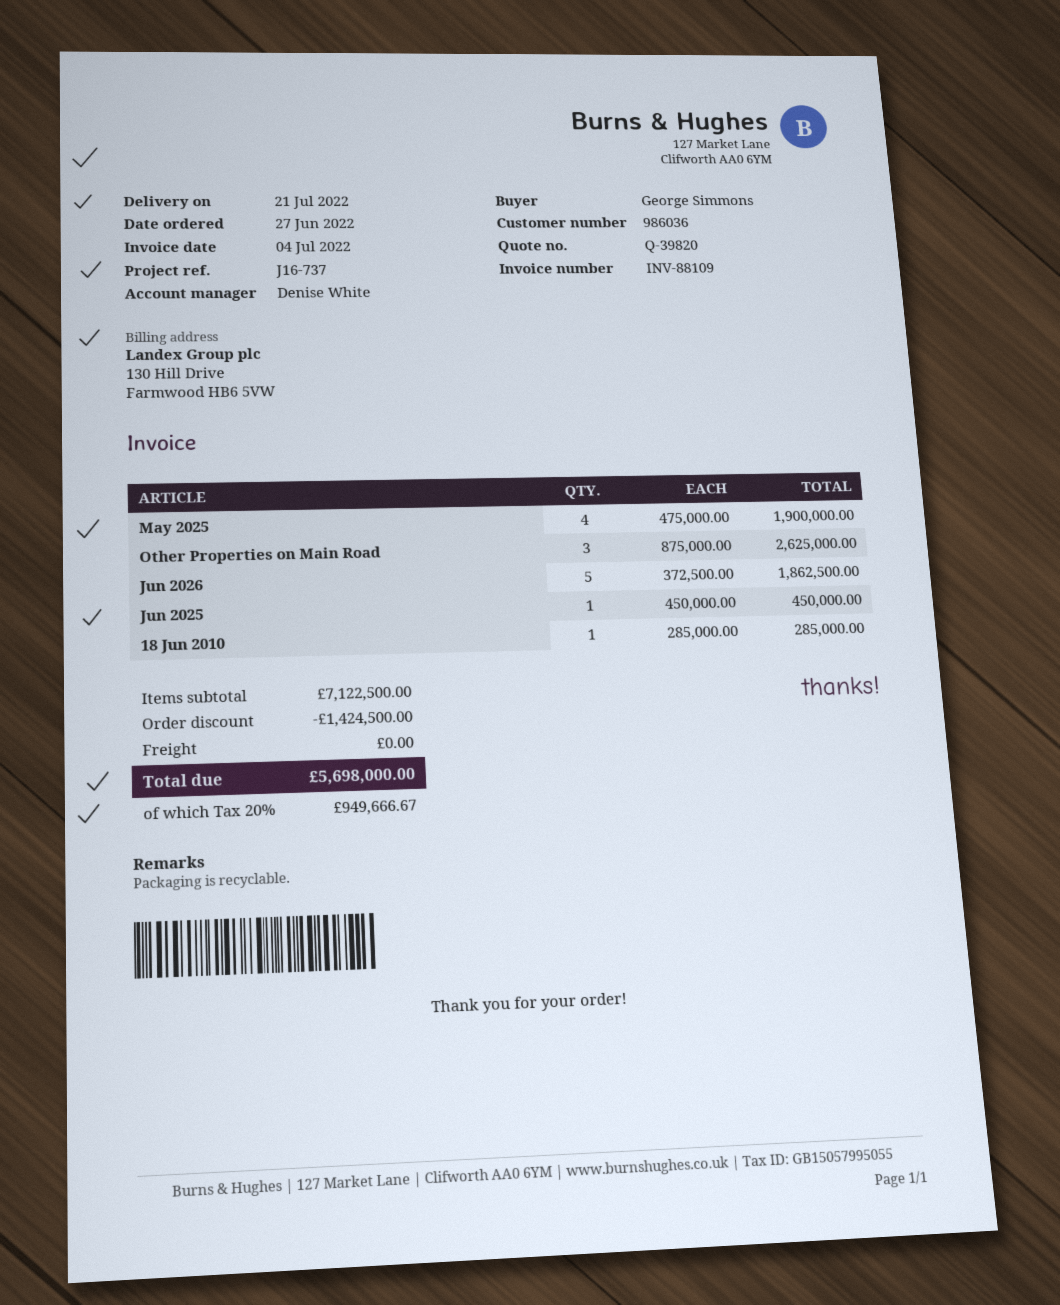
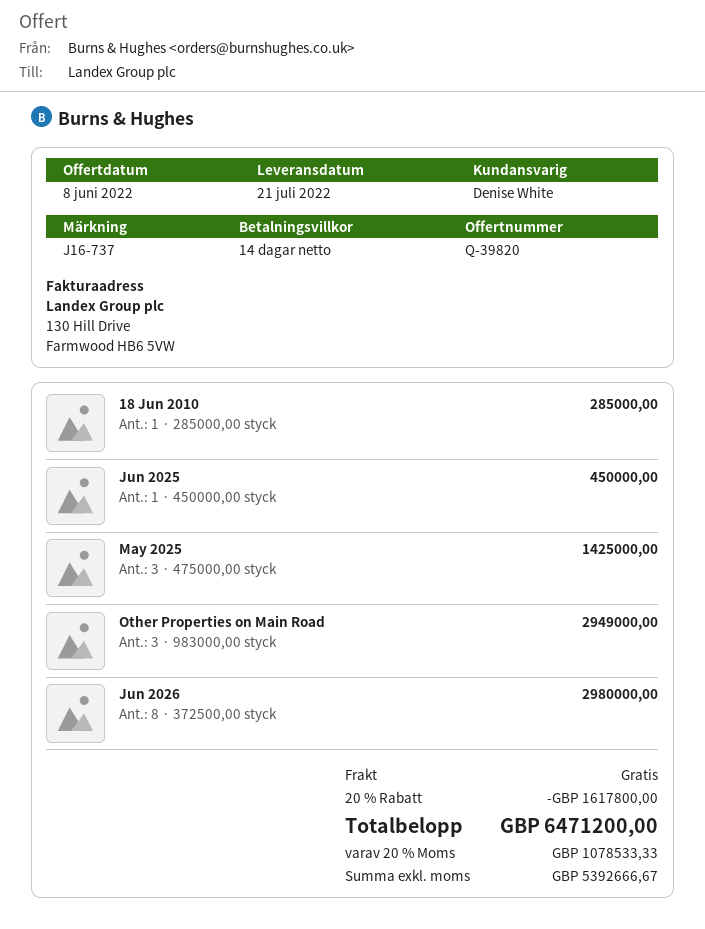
May 2025: 4 x 475000.00 = 1900000.00 -> 3 x 475000.00 = 1425000.00
Other Properties on Main Road: 3 x 875000.00 = 2625000.00 -> 3 x 983000.00 = 2949000.00
Jun 2026: 5 x 372500.00 = 1862500.00 -> 8 x 372500.00 = 2980000.00
discount: 1424500.00 -> 1617800.00
tax: 20% = 949666.67 -> 20% = 1078533.33
total: 5698000.00 -> 6471200.00

